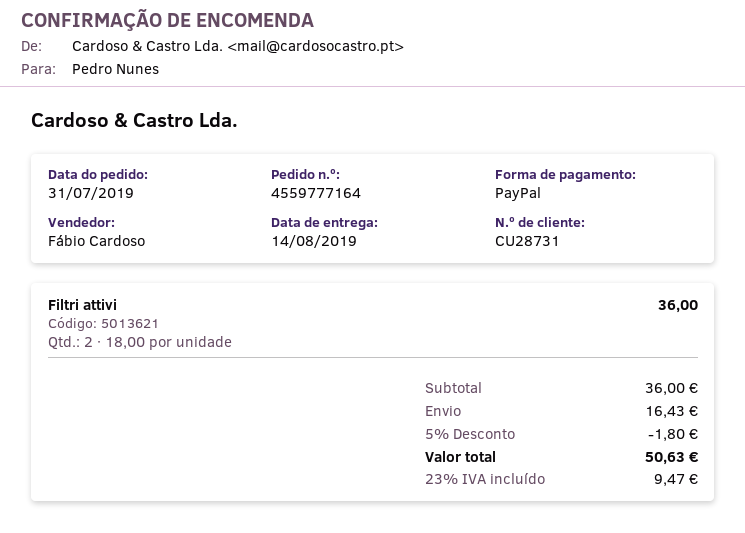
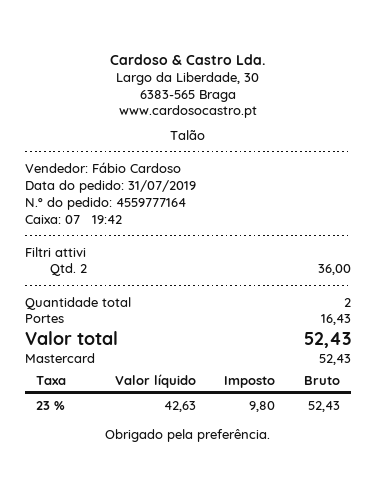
payment method: PayPal -> Mastercard
discount: 5% = 1.80 -> none
tax: 23% = 9.47 -> 23% = 9.80
total: 50.63 -> 52.43

